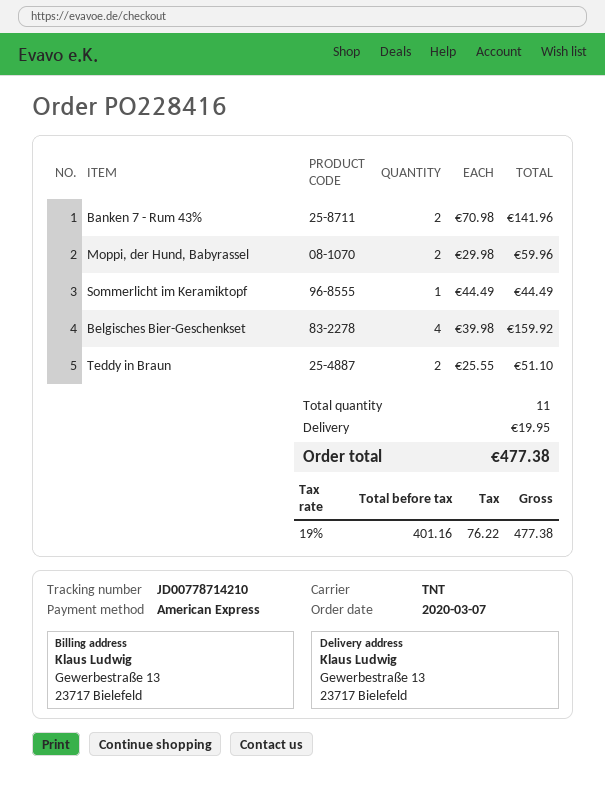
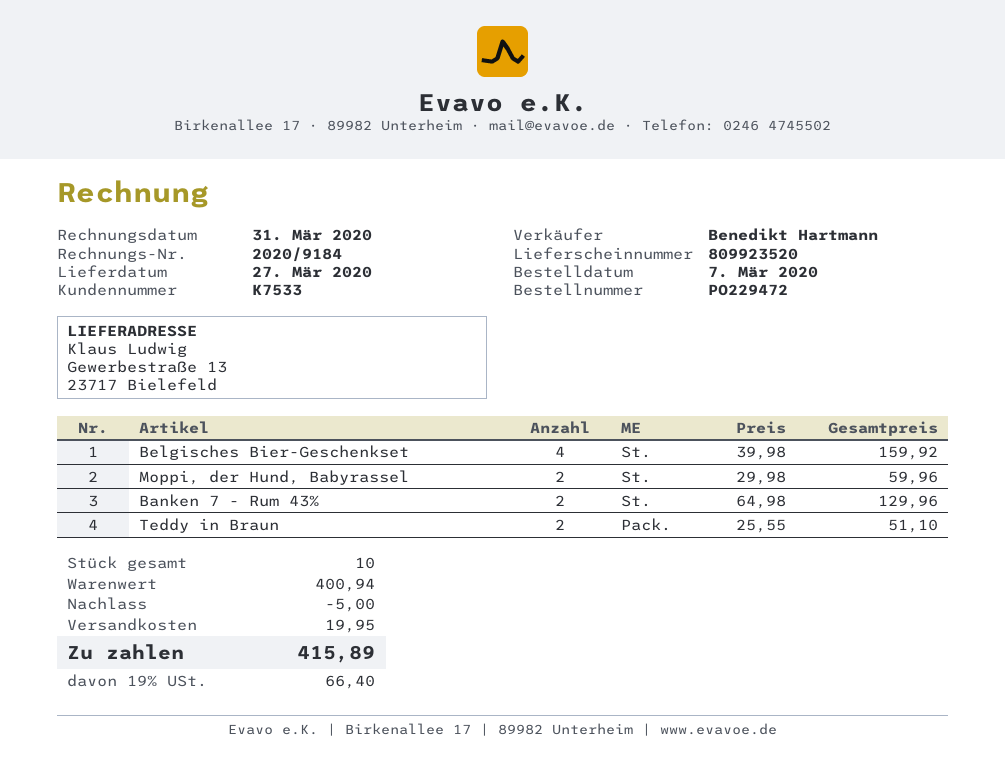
order number: PO228416 -> PO229472
Banken 7 - Rum 43%: 2 x 70.98 = 141.96 -> 2 x 64.98 = 129.96
Sommerlicht im Keramiktopf: 1 x 44.49 = 44.49 -> none
total quantity: 11 -> 10
discount: none -> 5.00
tax: 19% = 76.22 -> 19% = 66.40
total: 477.38 -> 415.89

